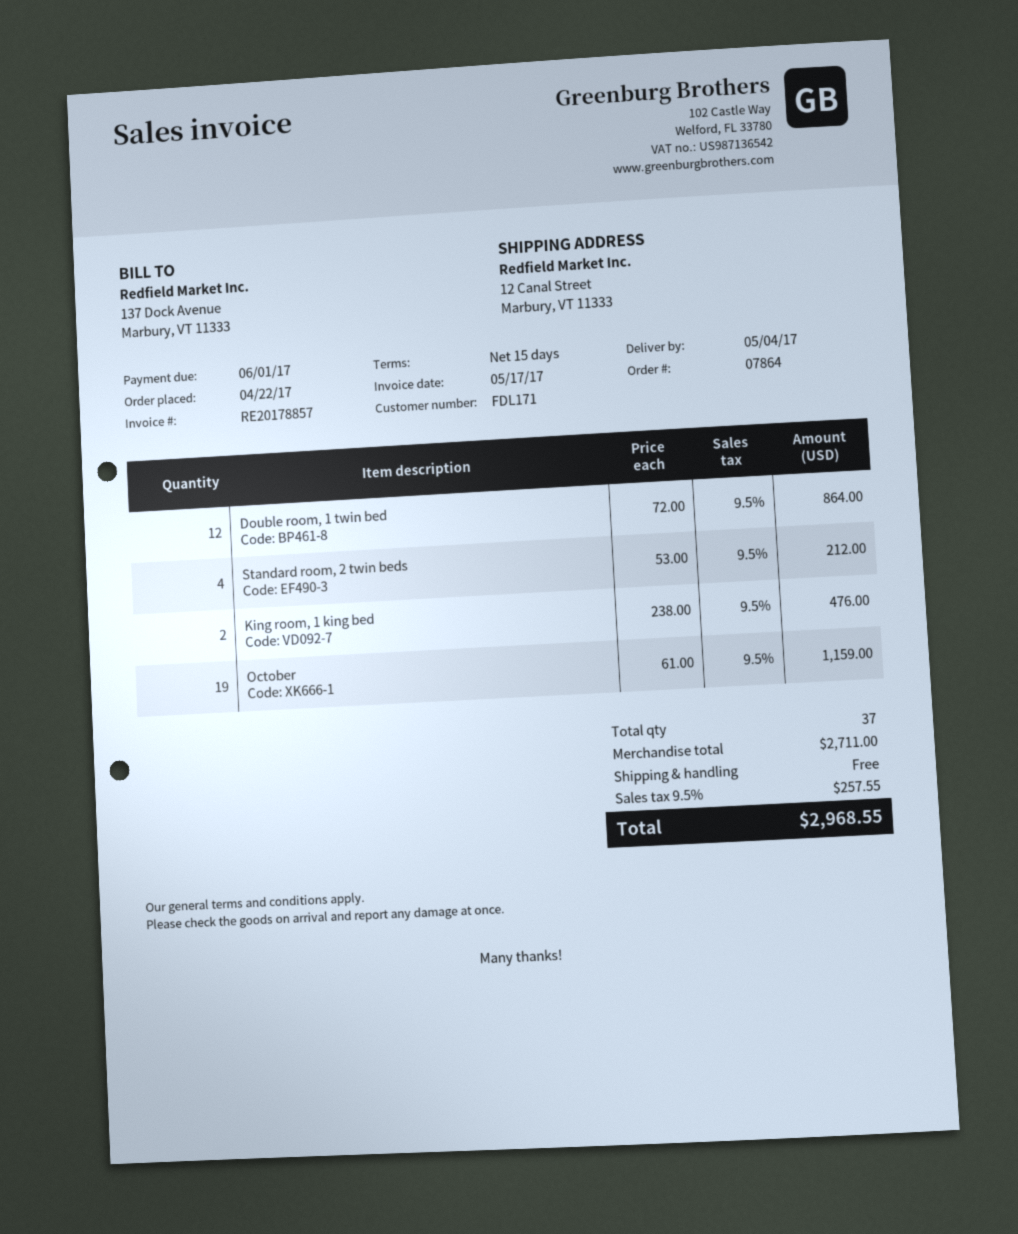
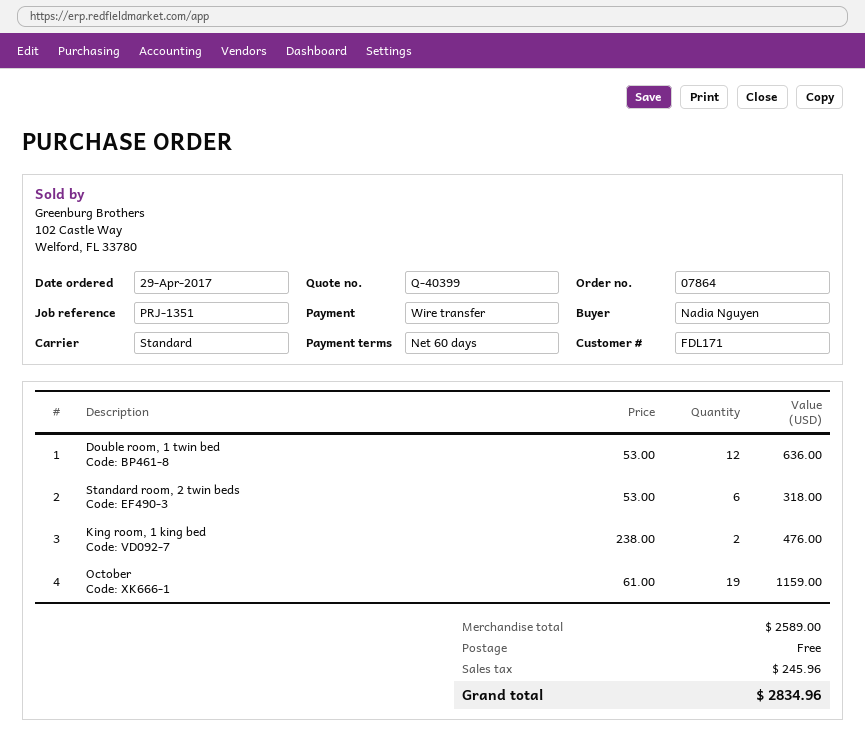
order date: 2017-04-22 -> 2017-04-29
payment terms: 15 days -> 60 days
Double room, 1 twin bed: 12 x 72.00 = 864.00 -> 12 x 53.00 = 636.00
Standard room, 2 twin beds: 4 x 53.00 = 212.00 -> 6 x 53.00 = 318.00
subtotal: 2711.00 -> 2589.00
tax: 257.55 -> 245.96
total: 2968.55 -> 2834.96

